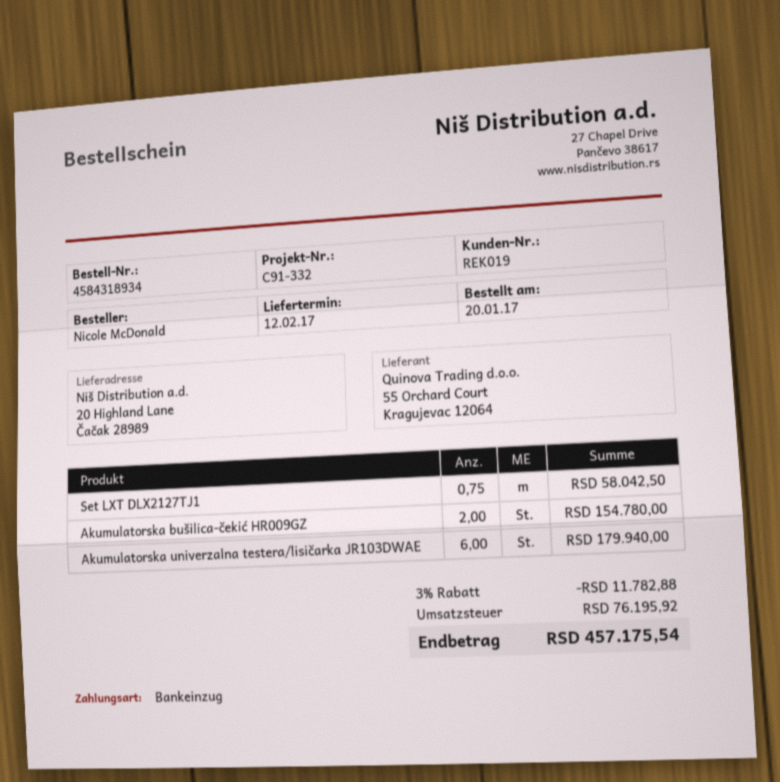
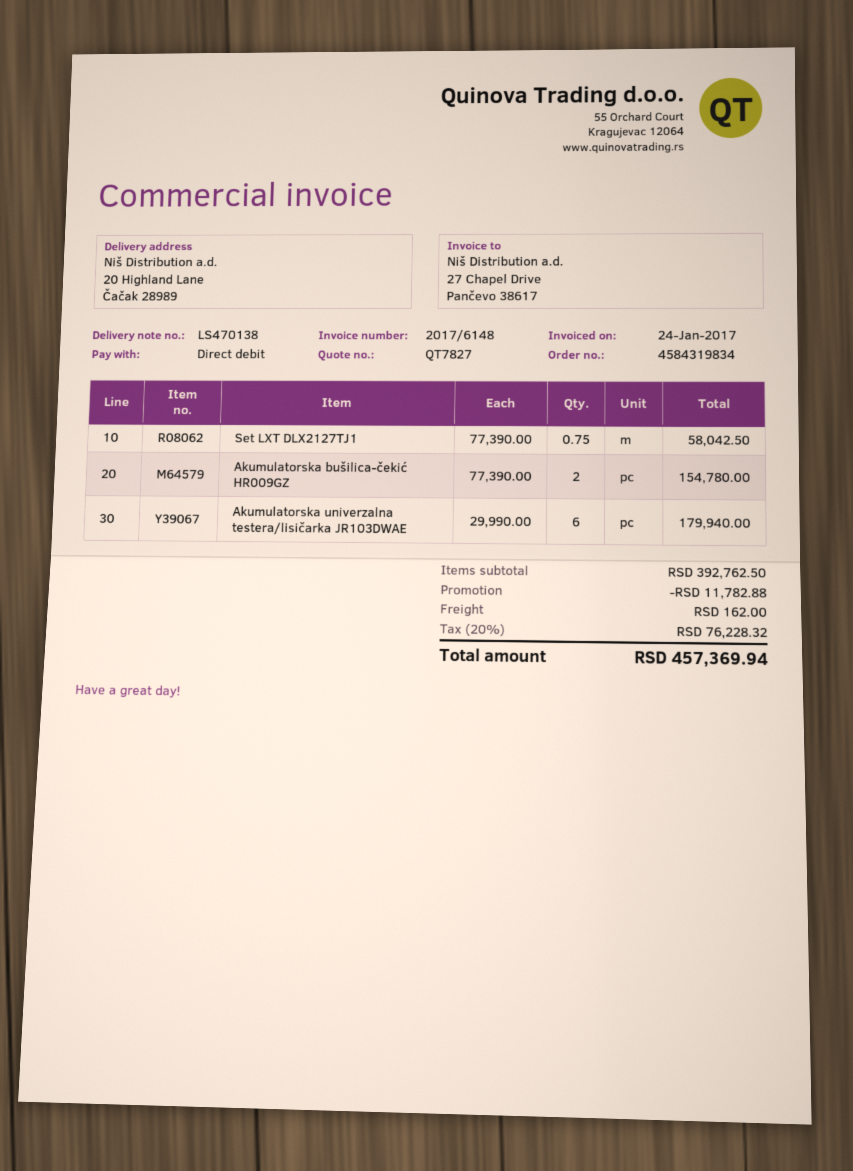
order number: 4584318934 -> 4584319834
shipping: none -> 162.00
tax: 76195.92 -> 76228.32
total: 457175.54 -> 457369.94

